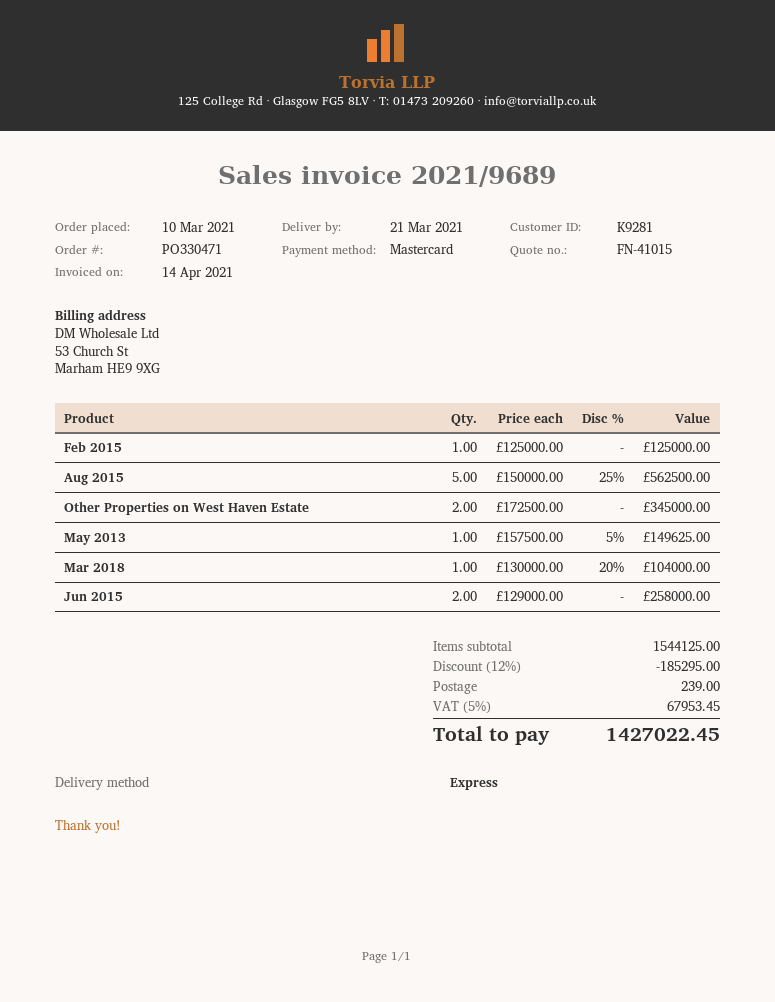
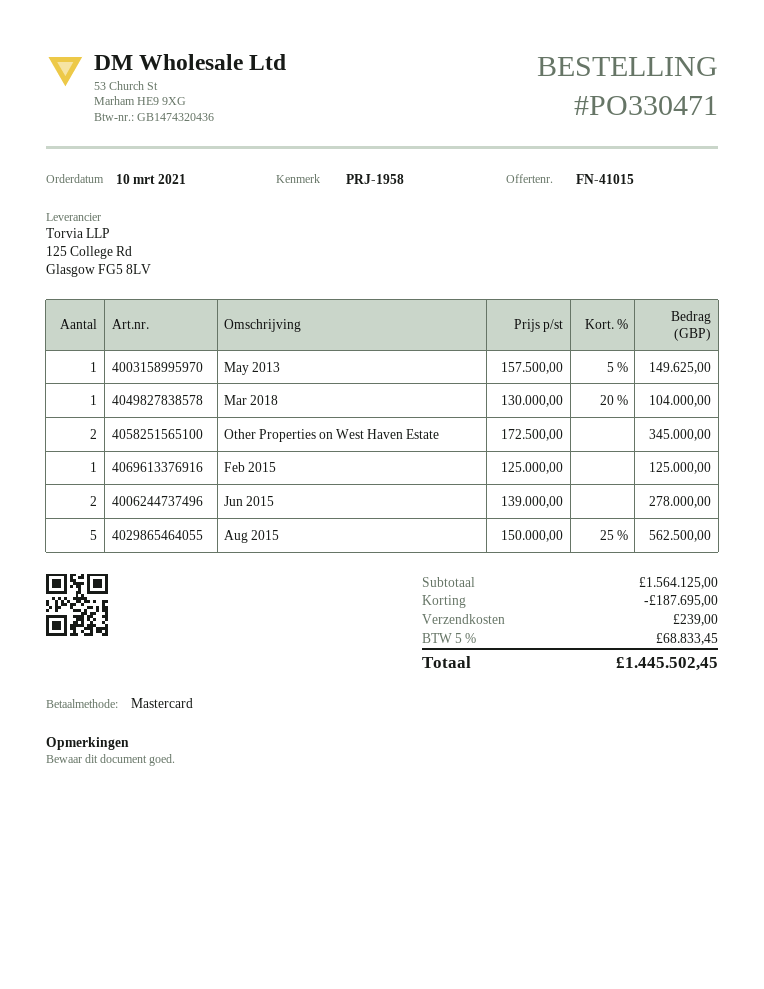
Jun 2015: 2 x 129000.00 = 258000.00 -> 2 x 139000.00 = 278000.00
subtotal: 1544125.00 -> 1564125.00
discount: 185295.00 -> 187695.00
tax: 5% = 67953.45 -> 5% = 68833.45
total: 1427022.45 -> 1445502.45

